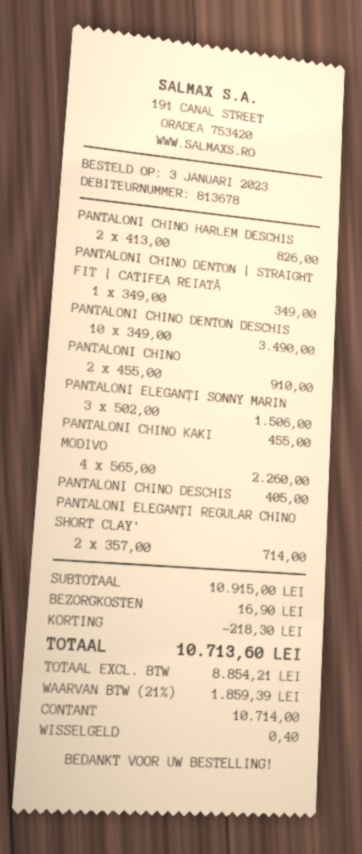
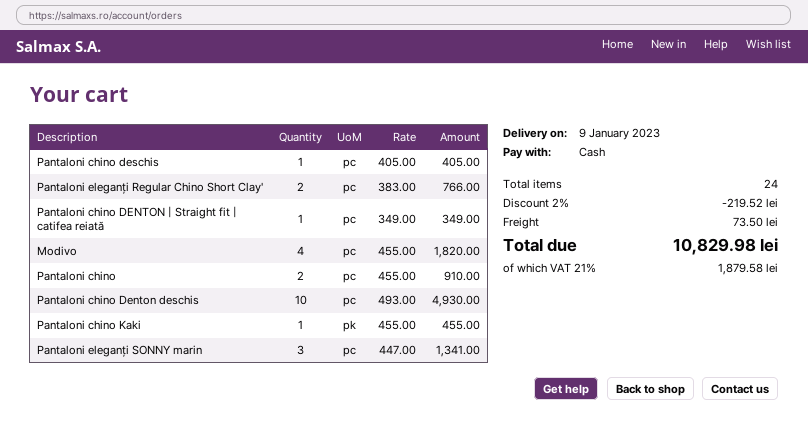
PANTALONI CHINO HARLEM DESCHIS: 2 x 413.00 = 826.00 -> none
PANTALONI CHINO DENTON DESCHIS: 10 x 349.00 = 3490.00 -> 10 x 493.00 = 4930.00
PANTALONI ELEGANȚI SONNY MARIN: 3 x 502.00 = 1506.00 -> 3 x 447.00 = 1341.00
MODIVO: 4 x 565.00 = 2260.00 -> 4 x 455.00 = 1820.00
PANTALONI ELEGANȚI REGULAR CHINO SHORT CLAY': 2 x 357.00 = 714.00 -> 2 x 383.00 = 766.00
discount: 218.30 -> 219.52
shipping: 16.90 -> 73.50
tax: 21% = 1859.39 -> 21% = 1879.58
total: 10713.60 -> 10829.98

